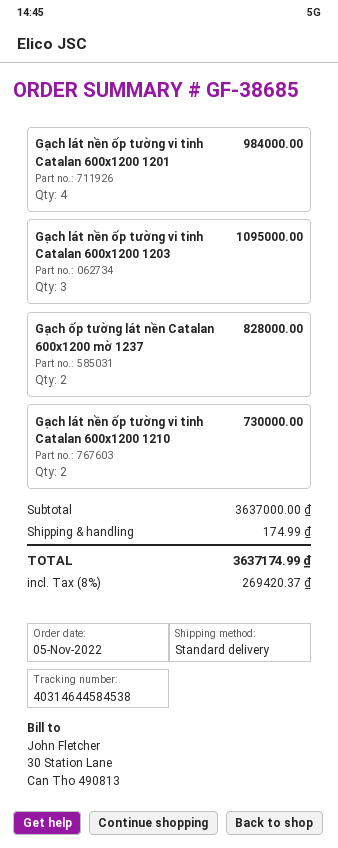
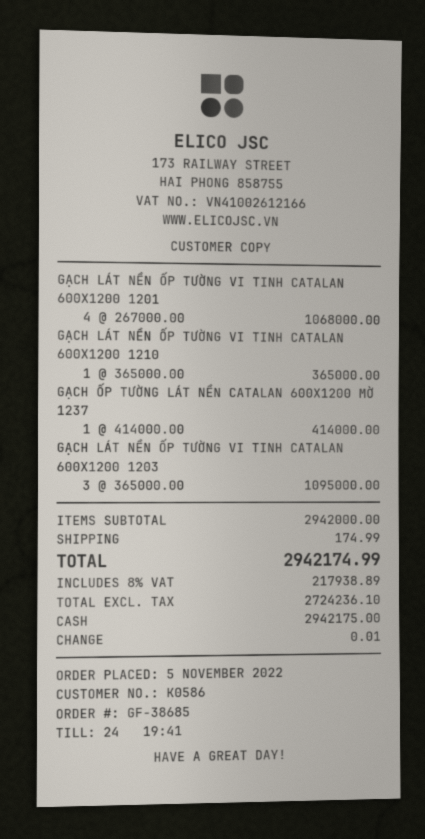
Gạch lát nền ốp tường vi tinh Catalan 600x1200 1201: 4 for 984000.00 -> 4 for 1068000.00
Gạch ốp tường lát nền Catalan 600x1200 mờ 1237: 2 for 828000.00 -> 1 for 414000.00
Gạch lát nền ốp tường vi tinh Catalan 600x1200 1210: 2 for 730000.00 -> 1 for 365000.00
subtotal: 3637000.00 -> 2942000.00
tax: 8% = 269420.37 -> 8% = 217938.89
total: 3637174.99 -> 2942174.99

